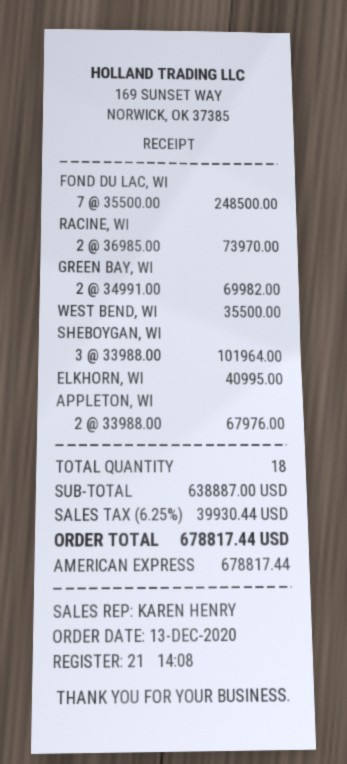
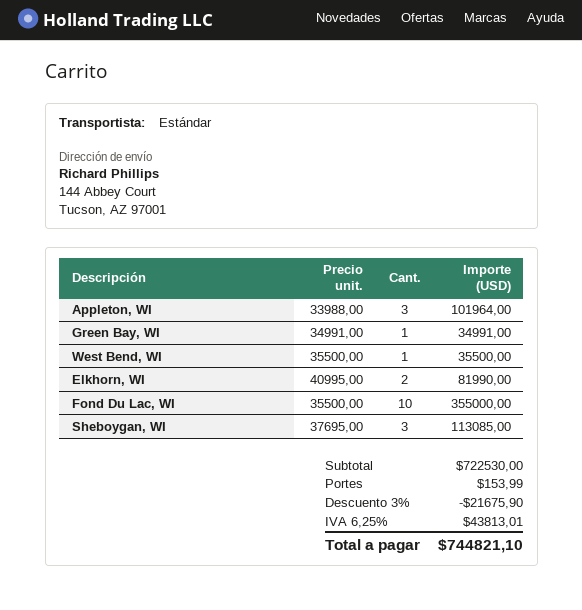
FOND DU LAC, WI: 7 x 35500.00 = 248500.00 -> 10 x 35500.00 = 355000.00
RACINE, WI: 2 x 36985.00 = 73970.00 -> none
GREEN BAY, WI: 2 x 34991.00 = 69982.00 -> 1 x 34991.00 = 34991.00
SHEBOYGAN, WI: 3 x 33988.00 = 101964.00 -> 3 x 37695.00 = 113085.00
ELKHORN, WI: 1 x 40995.00 = 40995.00 -> 2 x 40995.00 = 81990.00
APPLETON, WI: 2 x 33988.00 = 67976.00 -> 3 x 33988.00 = 101964.00
subtotal: 638887.00 -> 722530.00
discount: none -> 3% = 21675.90
shipping: none -> 153.99
tax: 6.25% = 39930.44 -> 6.25% = 43813.01
total: 678817.44 -> 744821.10

